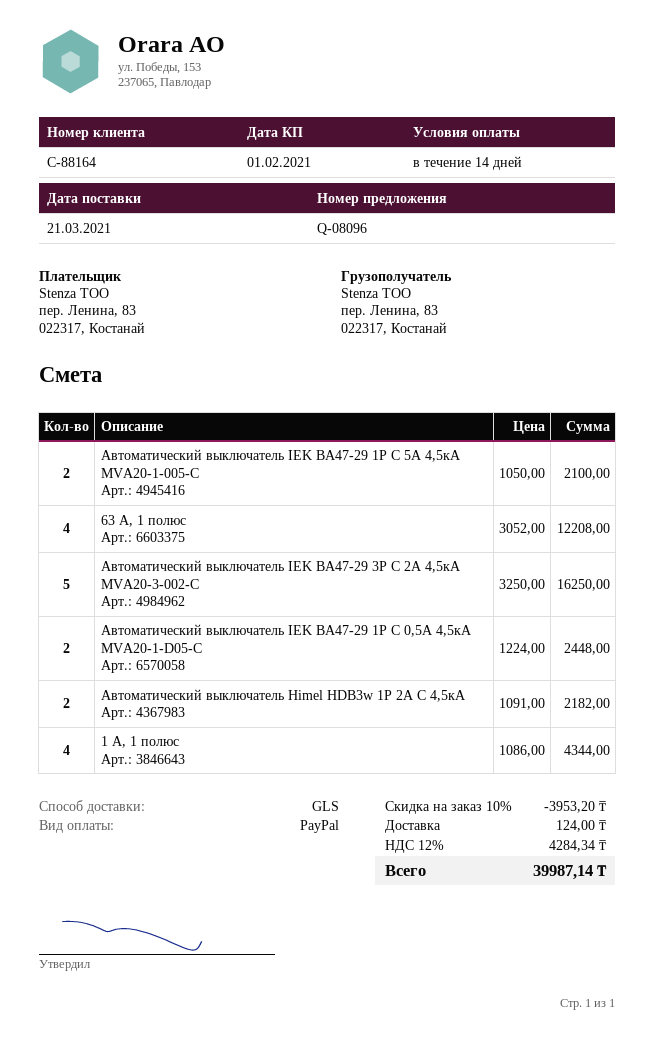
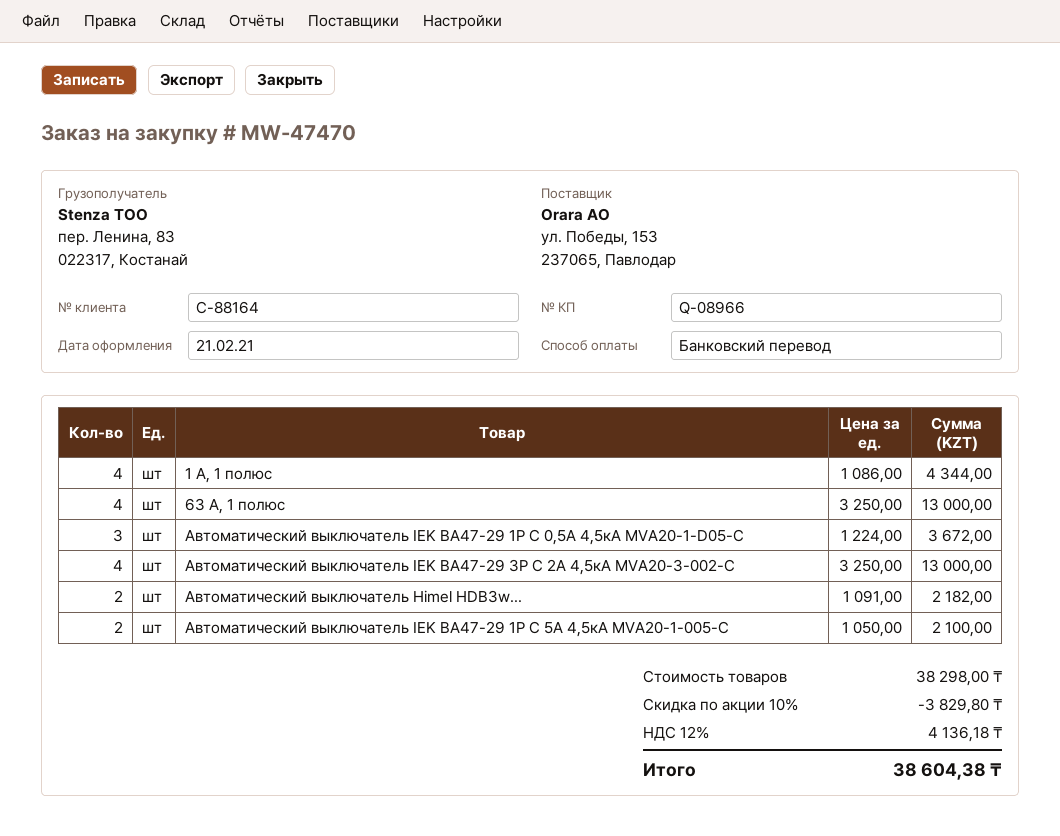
quote number: Q-08096 -> Q-08966
payment method: PayPal -> bank transfer
63 А, 1 полюс: 4 x 3052.00 = 12208.00 -> 4 x 3250.00 = 13000.00
Автоматический выключатель IEK ВА47-29 3P C 2А 4,5кА MVA20-3-002-C: 5 x 3250.00 = 16250.00 -> 4 x 3250.00 = 13000.00
Автоматический выключатель IEK ВА47-29 1P C 0,5А 4,5кА MVA20-1-D05-C: 2 x 1224.00 = 2448.00 -> 3 x 1224.00 = 3672.00
discount: 10% = 3953.20 -> 10% = 3829.80
shipping: 124.00 -> none
tax: 12% = 4284.34 -> 12% = 4136.18
total: 39987.14 -> 38604.38

